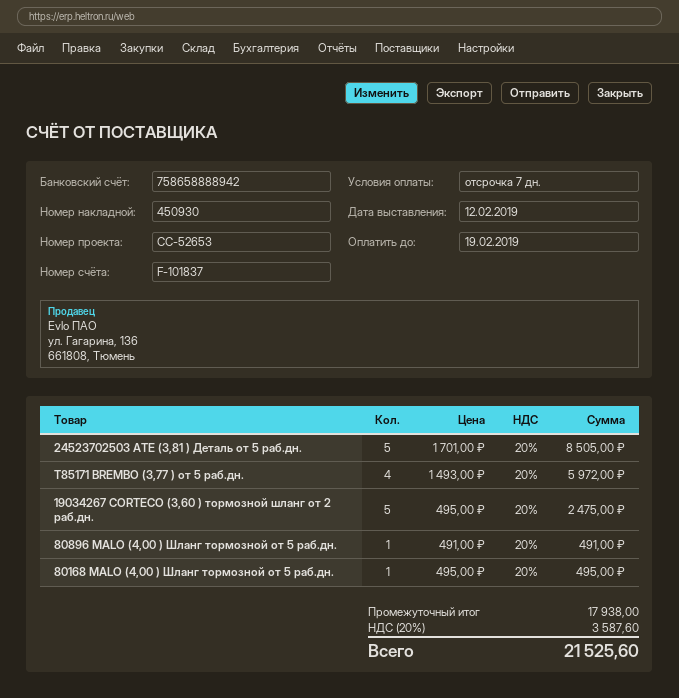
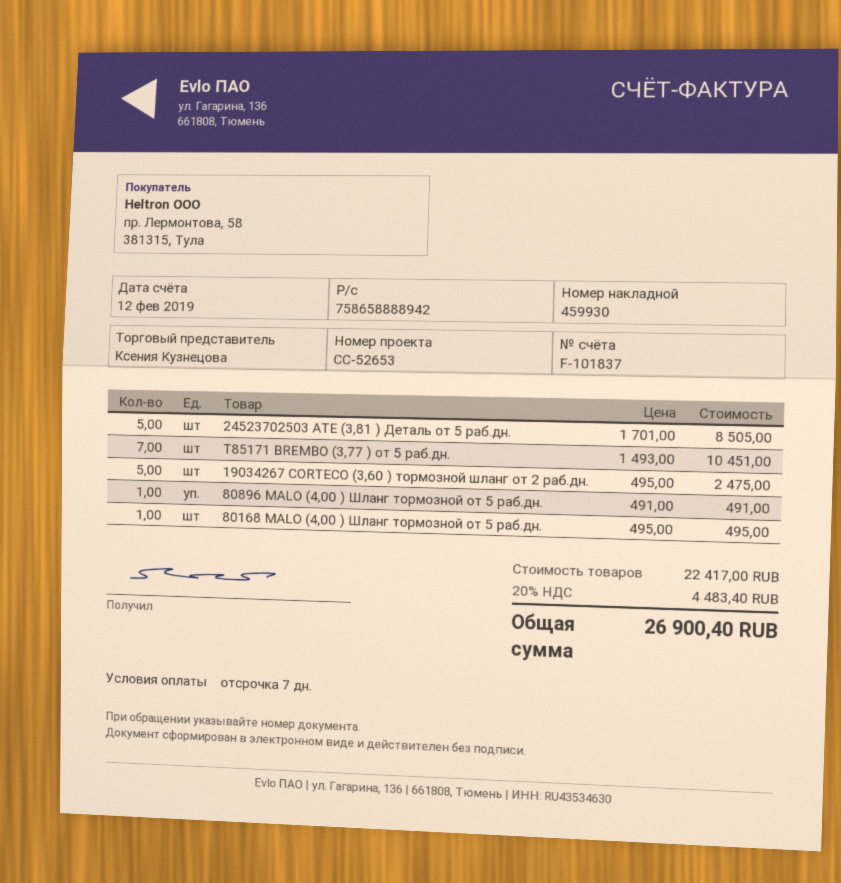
delivery note number: 450930 -> 459930
T85171 BREMBO (3,77 ) от 5 раб.дн.: 4 x 1493.00 = 5972.00 -> 7 x 1493.00 = 10451.00
subtotal: 17938.00 -> 22417.00
tax: 20% = 3587.60 -> 20% = 4483.40
total: 21525.60 -> 26900.40

